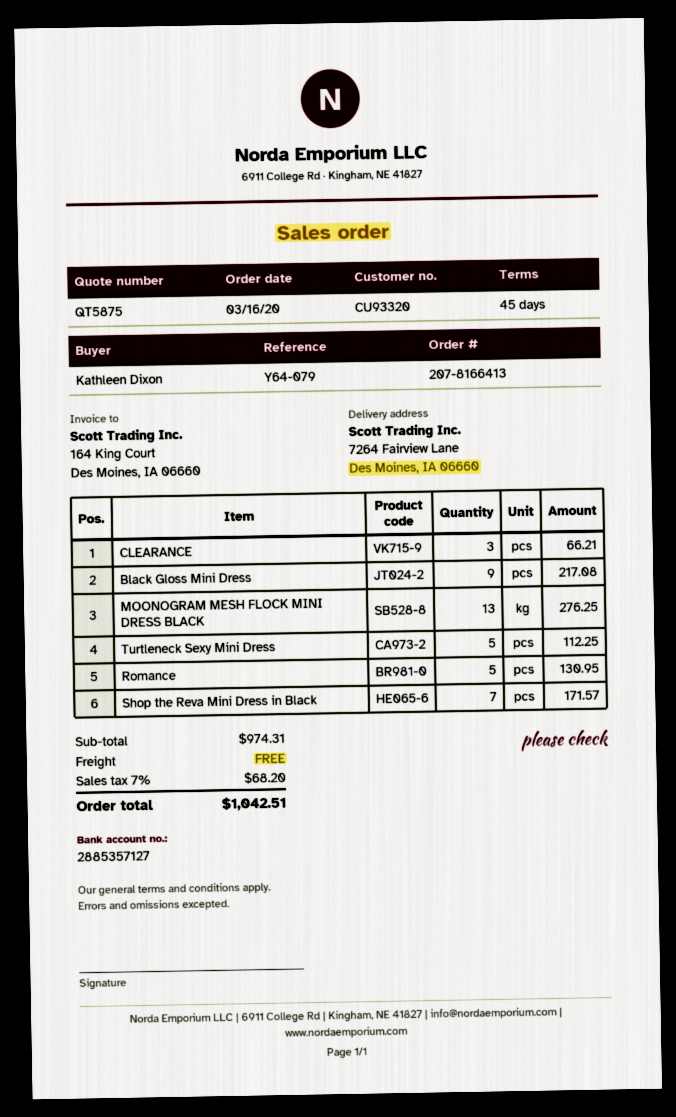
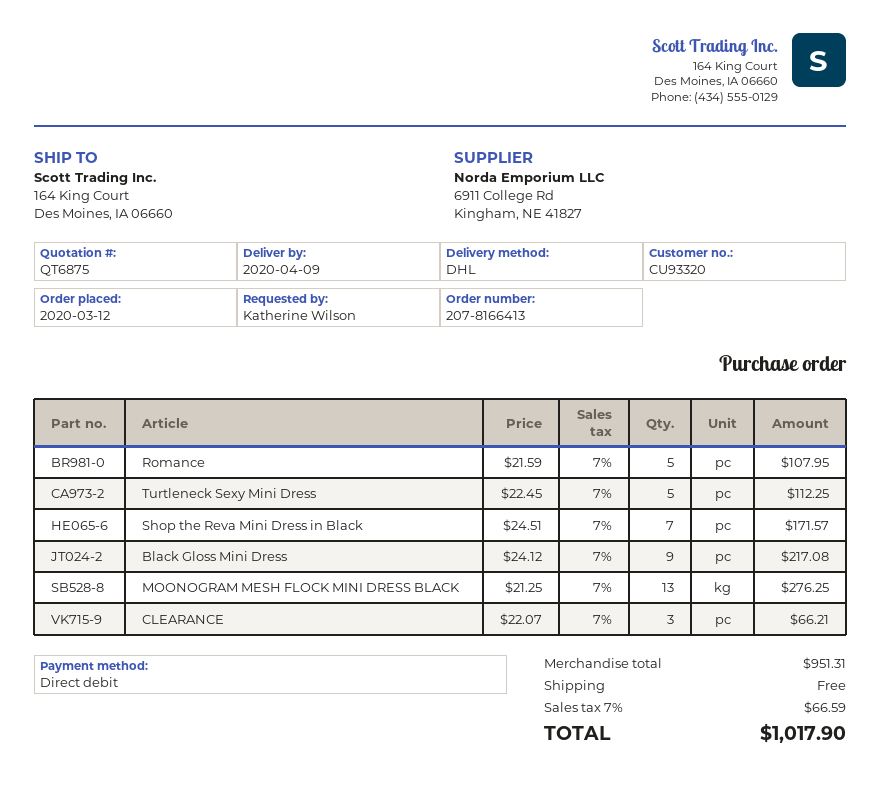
quote number: QT5875 -> QT6875
order date: 2020-03-16 -> 2020-03-12
ordered by: Kathleen Dixon -> Katherine Wilson
ship to: 7264 Fairview Lane, Des Moines, IA 06660 -> 164 King Court, Des Moines, IA 06660
Romance: 5 for 130.95 -> 5 for 107.95
subtotal: 974.31 -> 951.31
tax: 7% = 68.20 -> 7% = 66.59
total: 1042.51 -> 1017.90

